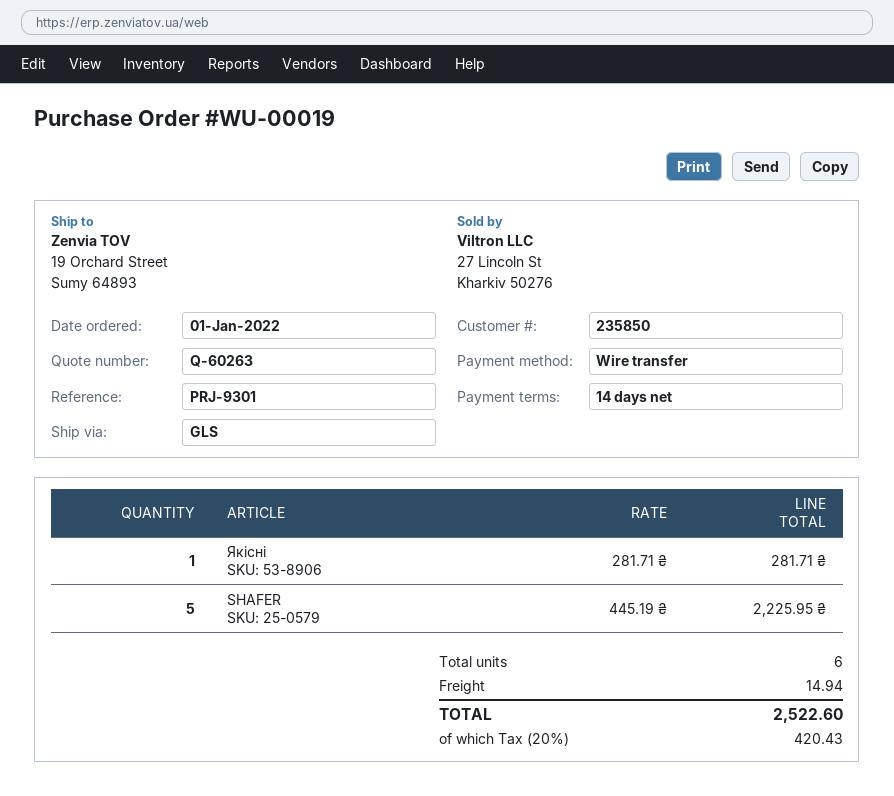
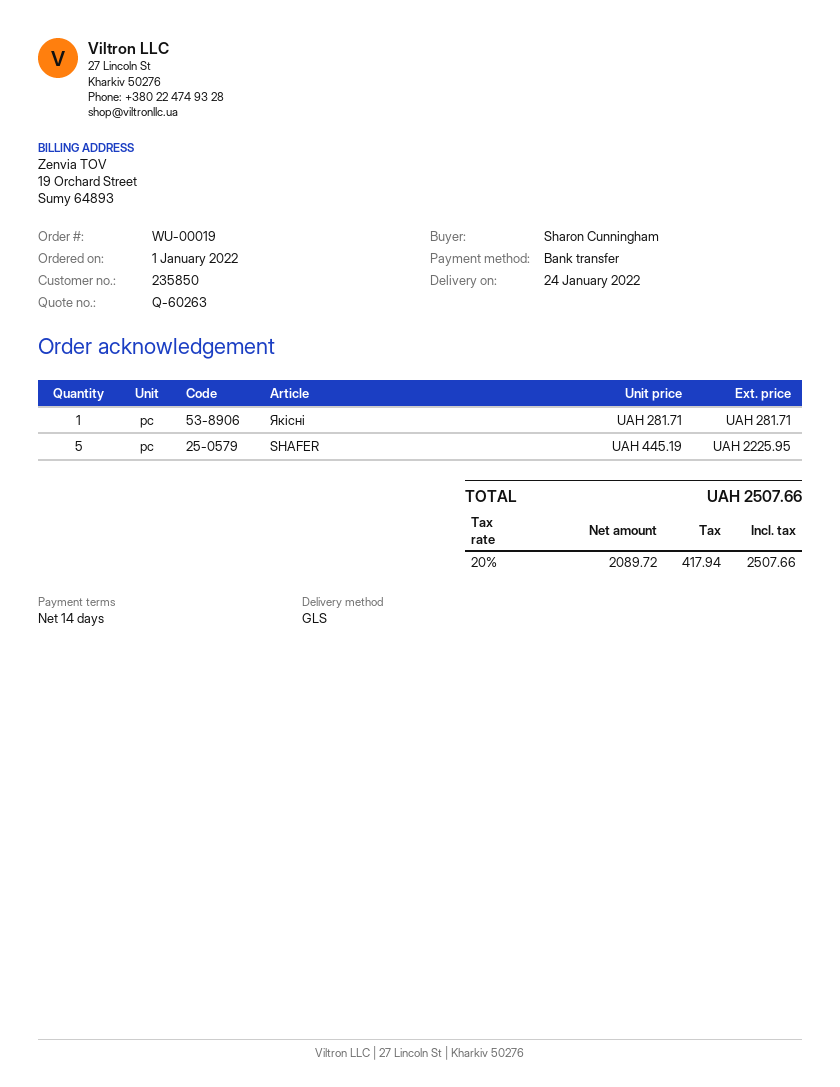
shipping: 14.94 -> none
tax: 20% = 420.43 -> 20% = 417.94
total: 2522.60 -> 2507.66

